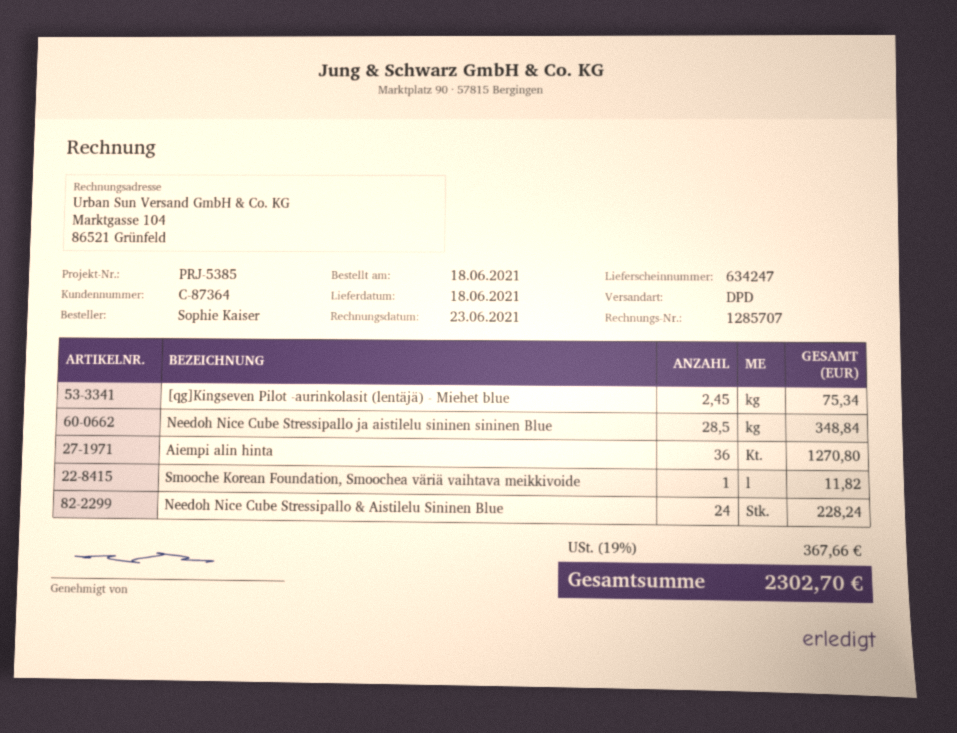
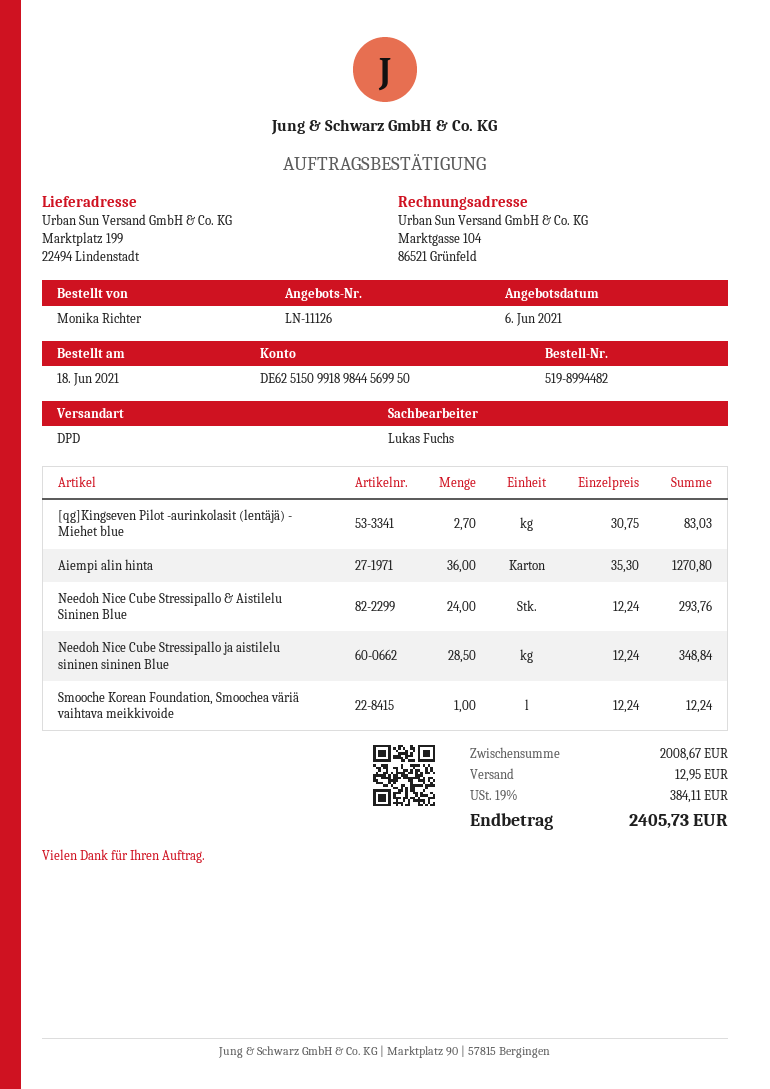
ordered by: Sophie Kaiser -> Monika Richter
[qg]Kingseven Pilot -aurinkolasit (lentäjä) - Miehet blue: 2.45 for 75.34 -> 2.7 for 83.03
Smooche Korean Foundation, Smoochea väriä vaihtava meikkivoide: 1 for 11.82 -> 1 for 12.24
Needoh Nice Cube Stressipallo & Aistilelu Sininen Blue: 24 for 228.24 -> 24 for 293.76
shipping: none -> 12.95
tax: 19% = 367.66 -> 19% = 384.11
total: 2302.70 -> 2405.73

